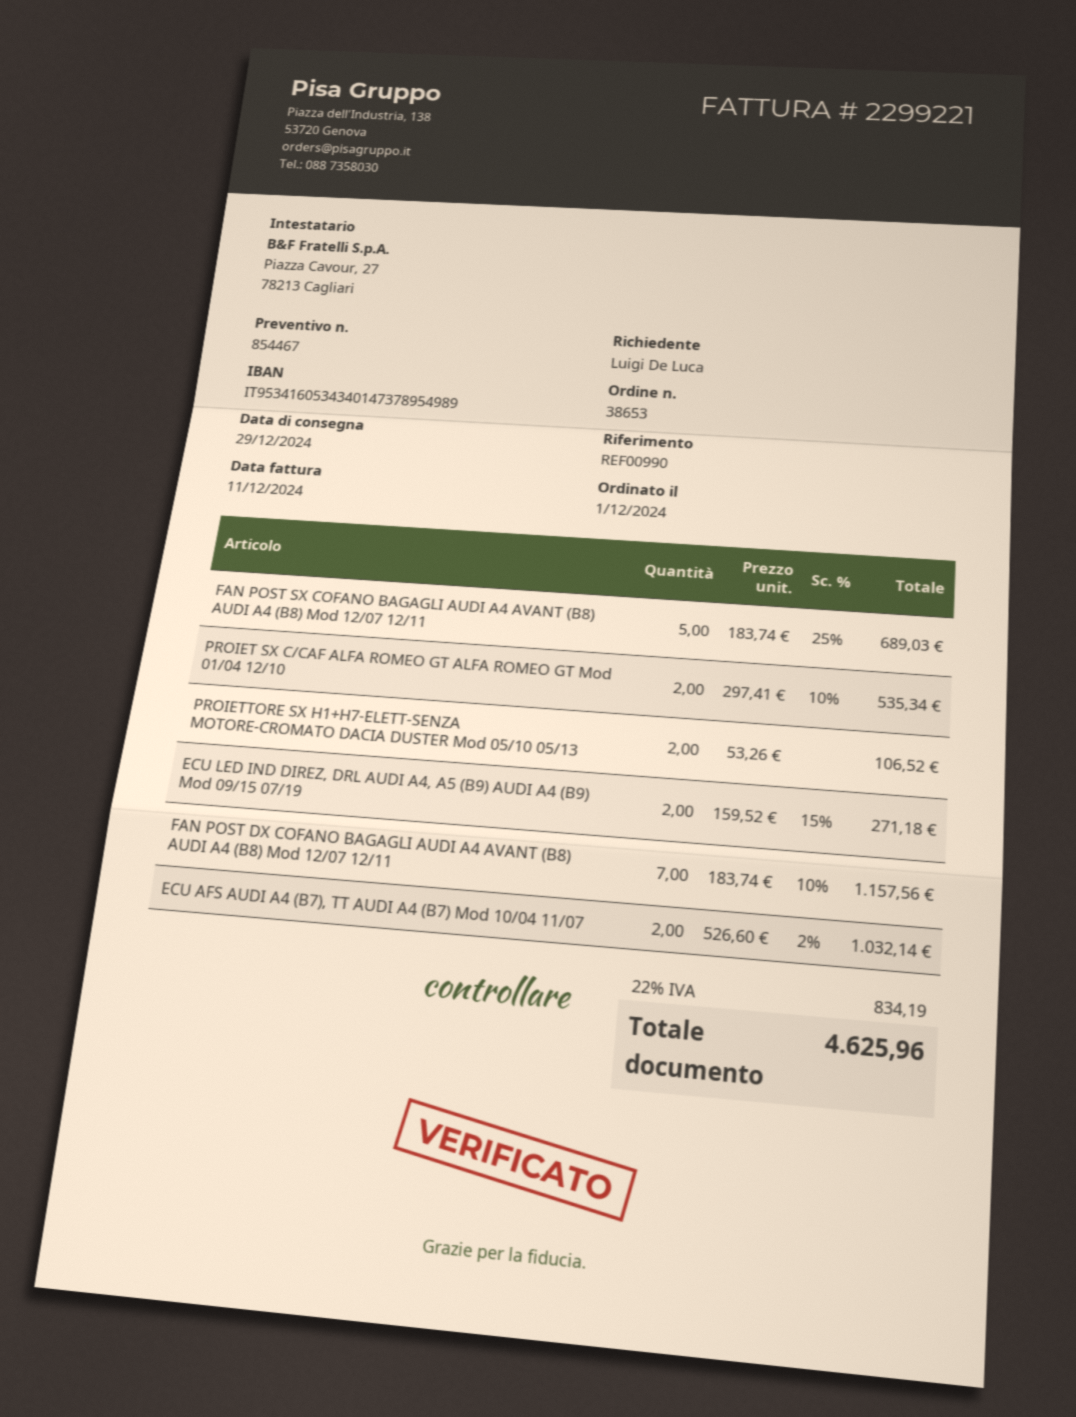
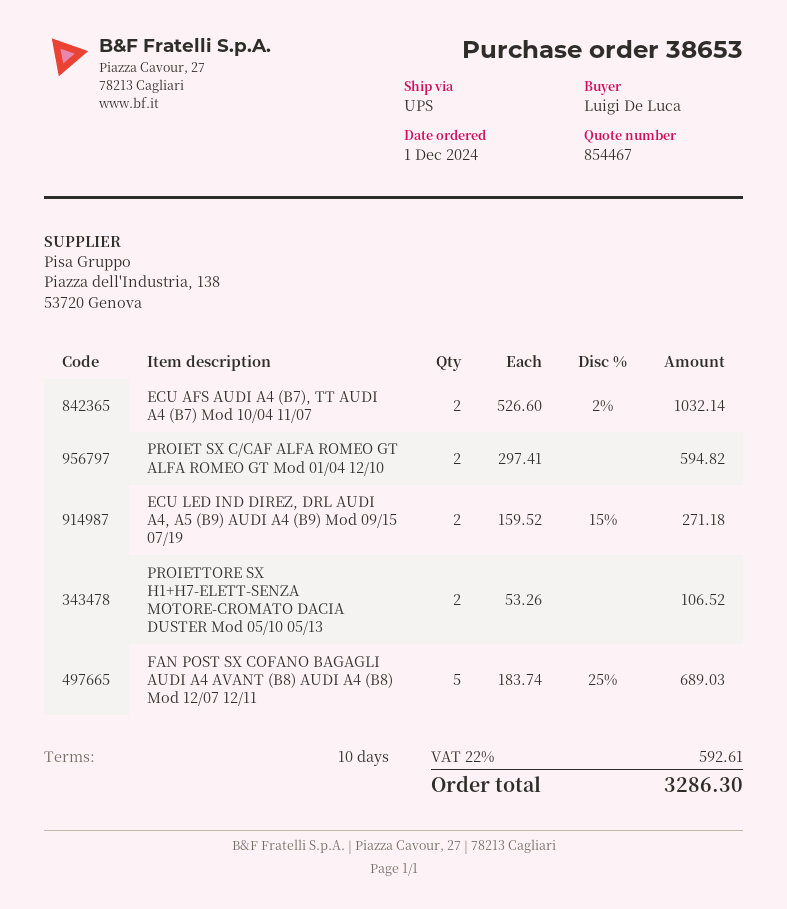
PROIET SX C/CAF ALFA ROMEO GT ALFA ROMEO GT Mod 01/04 12/10: 2 x 297.41 - 10% = 535.34 -> 2 x 297.41 = 594.82
FAN POST DX COFANO BAGAGLI AUDI A4 AVANT (B8) AUDI A4 (B8) Mod 12/07 12/11: 7 x 183.74 - 10% = 1157.56 -> none
tax: 22% = 834.19 -> 22% = 592.61
total: 4625.96 -> 3286.30

